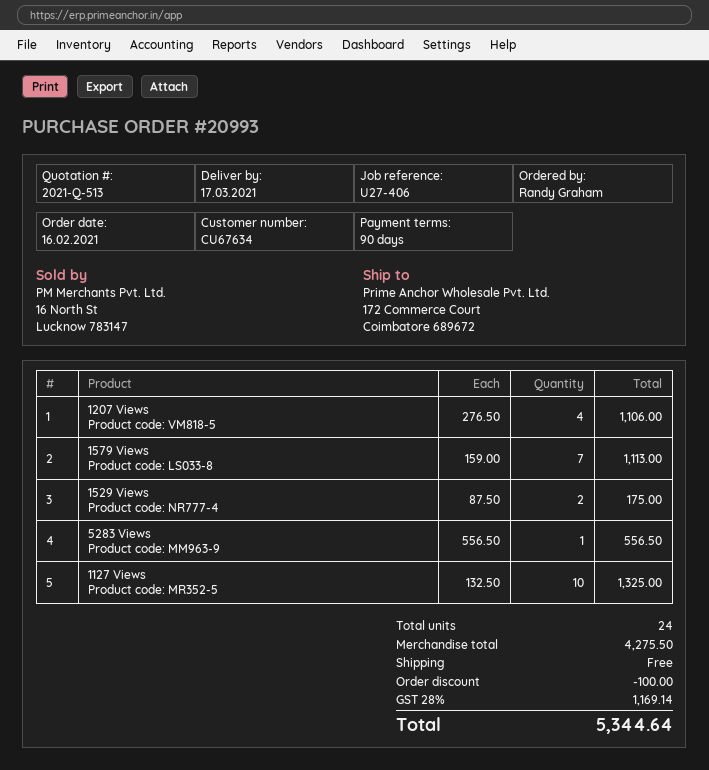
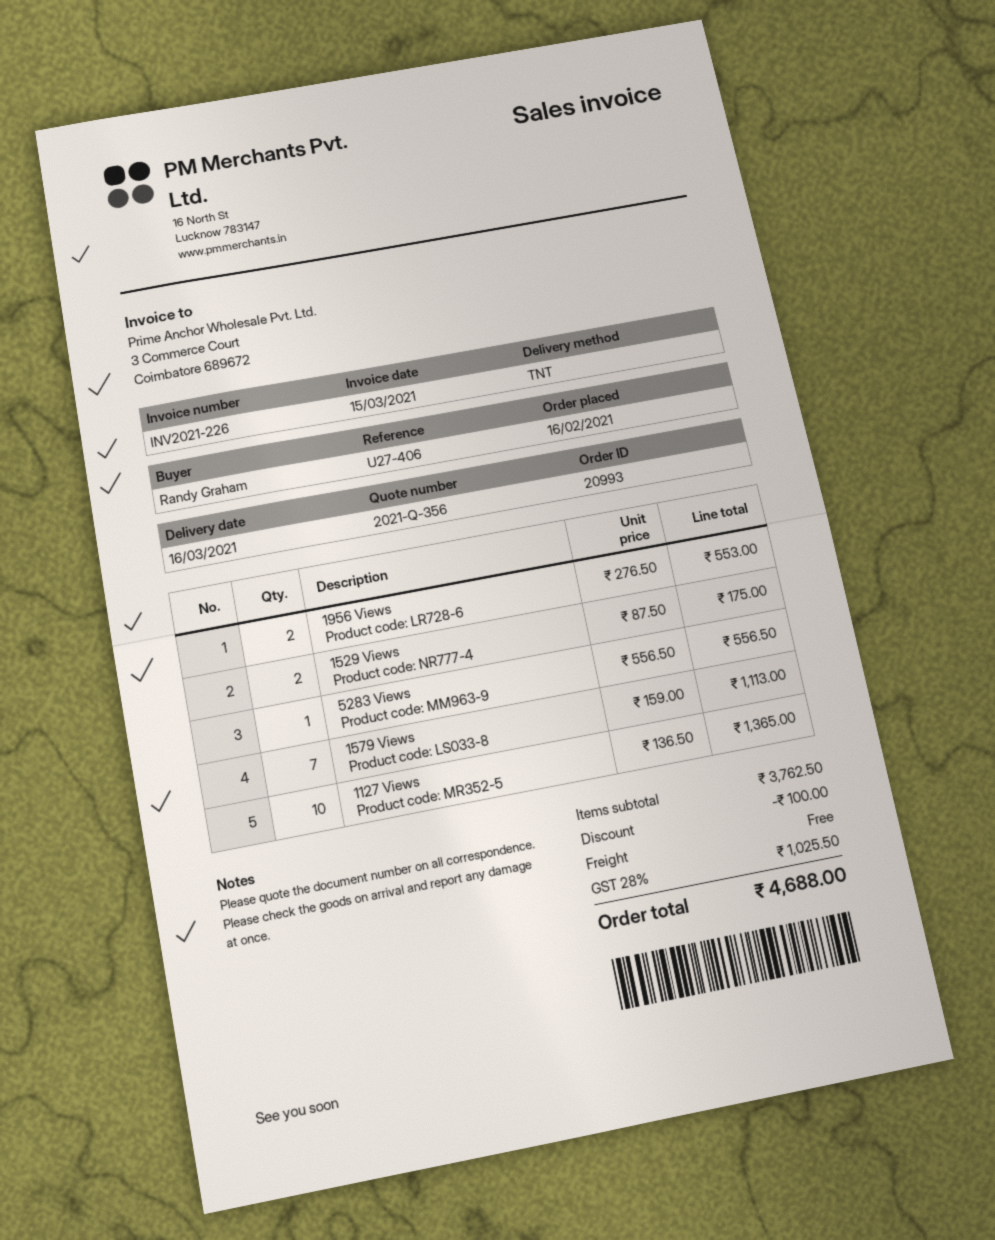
quote number: 2021-Q-513 -> 2021-Q-356
delivery date: 2021-03-17 -> 2021-03-16
1207 Views: 4 x 276.50 = 1106.00 -> none
1127 Views: 10 x 132.50 = 1325.00 -> 10 x 136.50 = 1365.00
1956 Views: none -> 2 x 276.50 = 553.00
subtotal: 4275.50 -> 3762.50
tax: 28% = 1169.14 -> 28% = 1025.50
total: 5344.64 -> 4688.00

